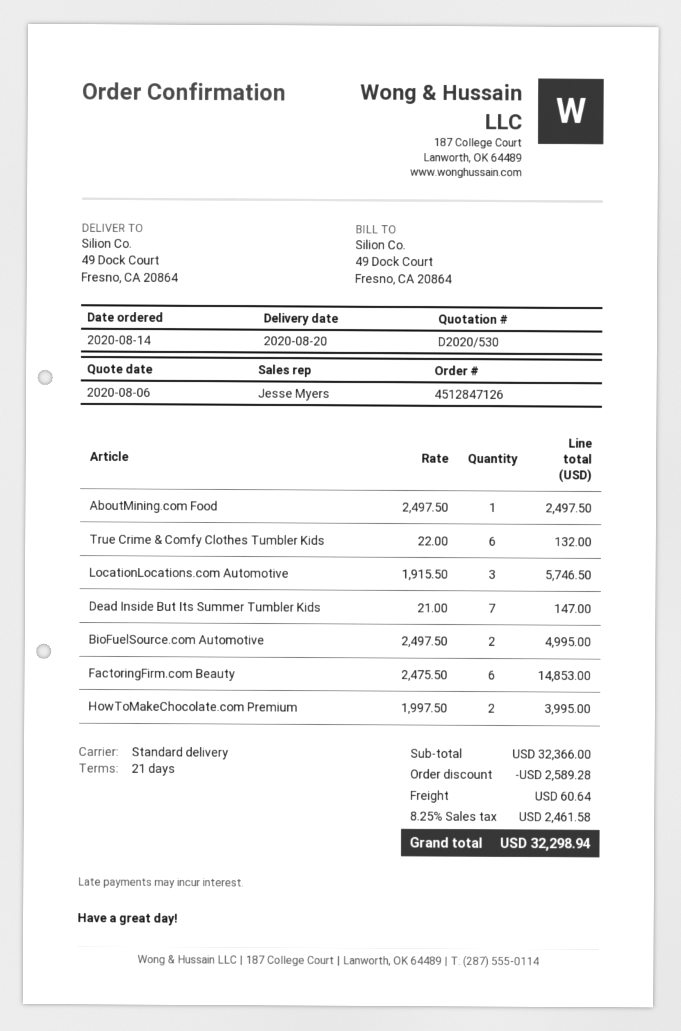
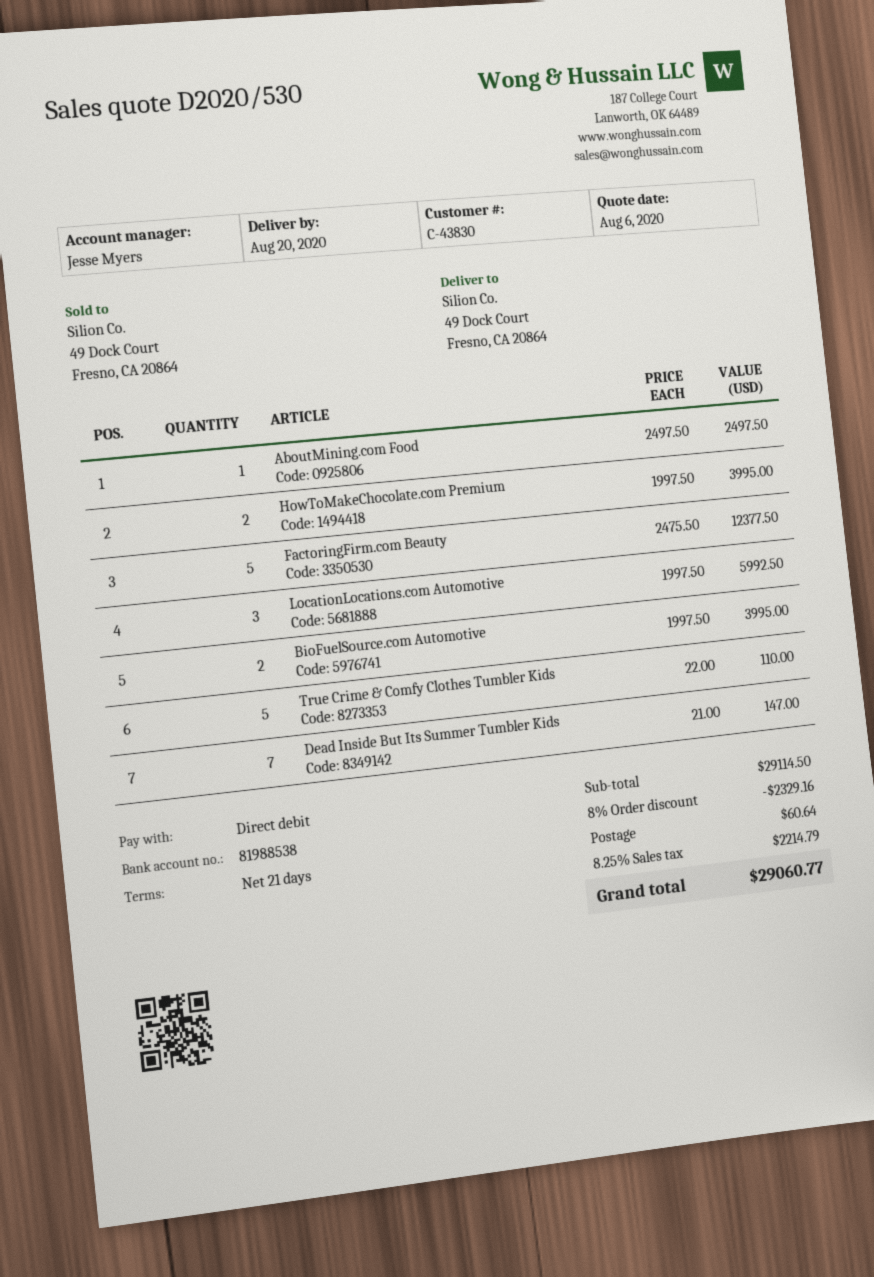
True Crime & Comfy Clothes Tumbler Kids: 6 x 22.00 = 132.00 -> 5 x 22.00 = 110.00
LocationLocations.com Automotive: 3 x 1915.50 = 5746.50 -> 3 x 1997.50 = 5992.50
BioFuelSource.com Automotive: 2 x 2497.50 = 4995.00 -> 2 x 1997.50 = 3995.00
FactoringFirm.com Beauty: 6 x 2475.50 = 14853.00 -> 5 x 2475.50 = 12377.50
subtotal: 32366.00 -> 29114.50
discount: 2589.28 -> 2329.16
tax: 8.25% = 2461.58 -> 8.25% = 2214.79
total: 32298.94 -> 29060.77

